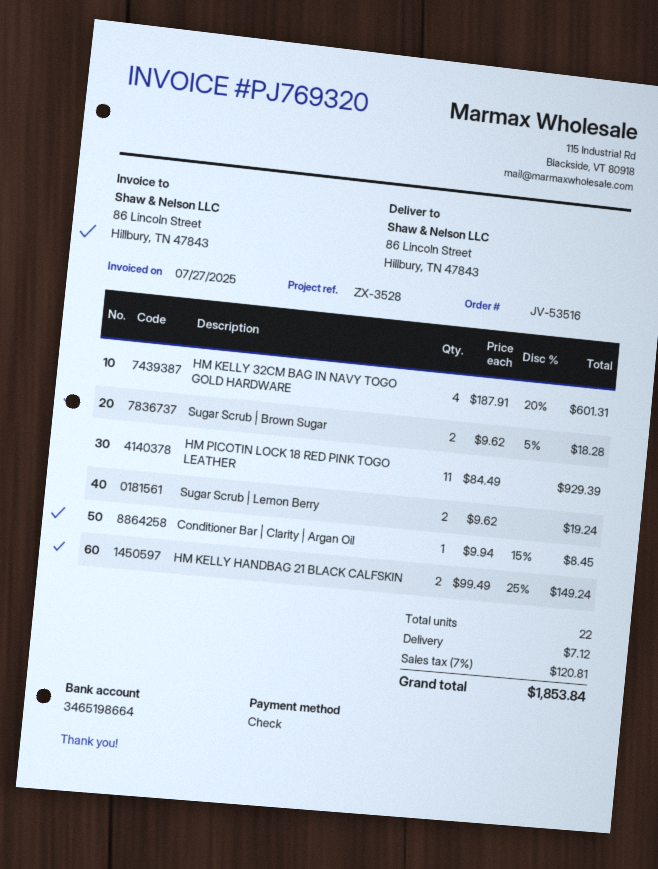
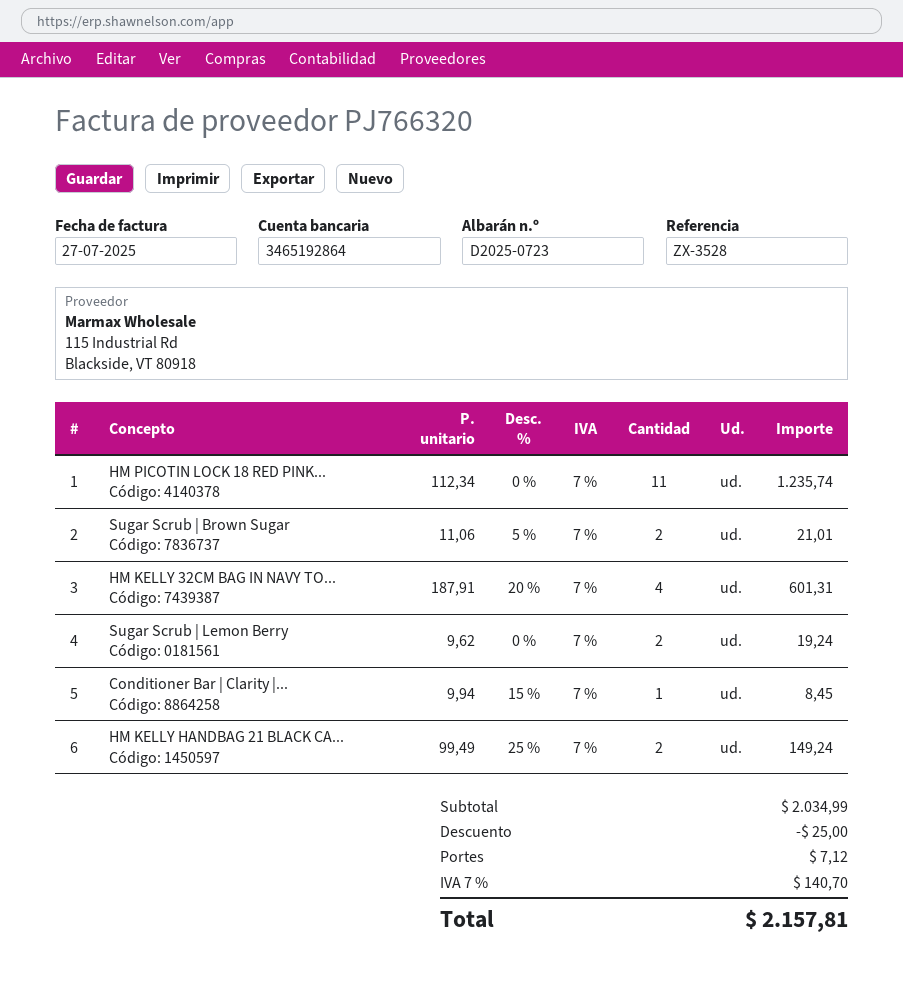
invoice number: PJ769320 -> PJ766320
bank account: 3465198664 -> 3465192864
Sugar Scrub | Brown Sugar: 2 x 9.62 - 5% = 18.28 -> 2 x 11.06 - 5% = 21.01
HM PICOTIN LOCK 18 RED PINK TOGO LEATHER: 11 x 84.49 = 929.39 -> 11 x 112.34 = 1235.74
discount: none -> 25.00
tax: 7% = 120.81 -> 7% = 140.70
total: 1853.84 -> 2157.81

